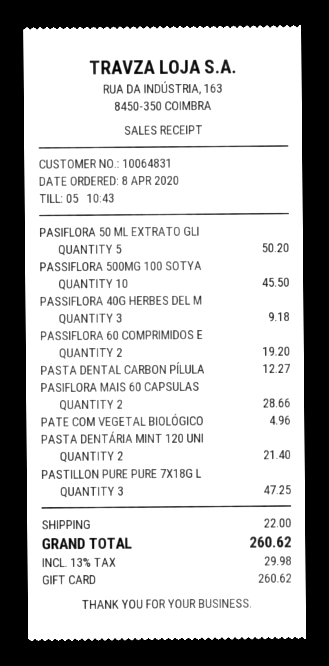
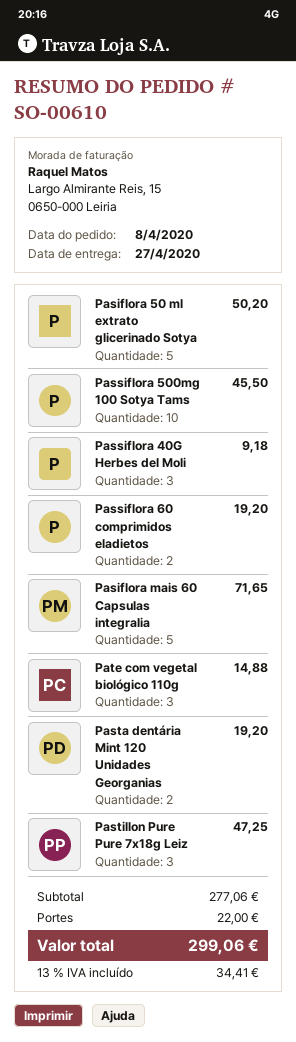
PASTA DENTAL CARBON PÍLULA: 1 for 12.27 -> none
PASIFLORA MAIS 60 CAPSULAS: 2 for 28.66 -> 5 for 71.65
PATE COM VEGETAL BIOLÓGICO: 1 for 4.96 -> 3 for 14.88
PASTA DENTÁRIA MINT 120 UNI: 2 for 21.40 -> 2 for 19.20
tax: 13% = 29.98 -> 13% = 34.41
total: 260.62 -> 299.06

